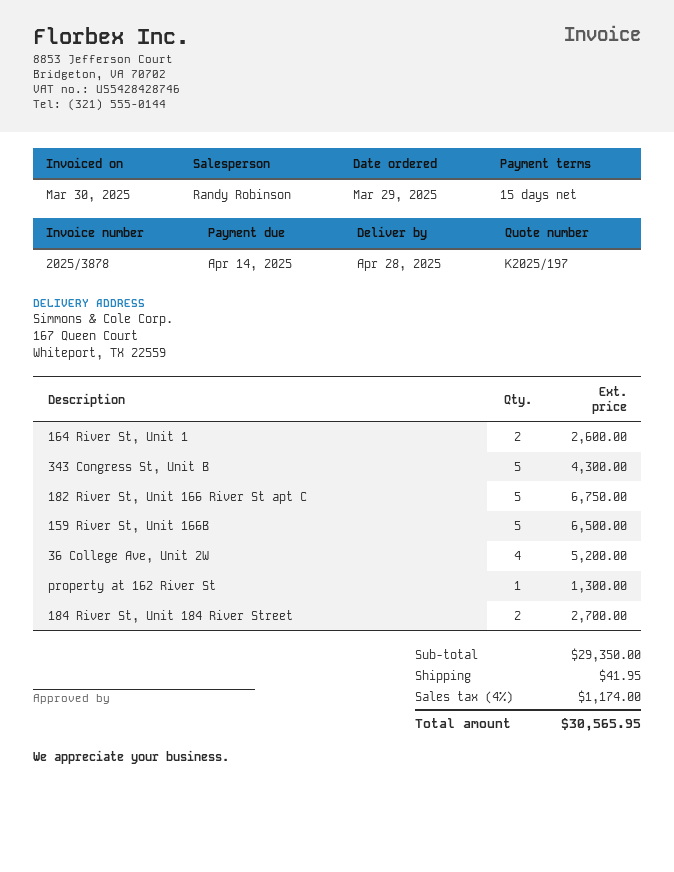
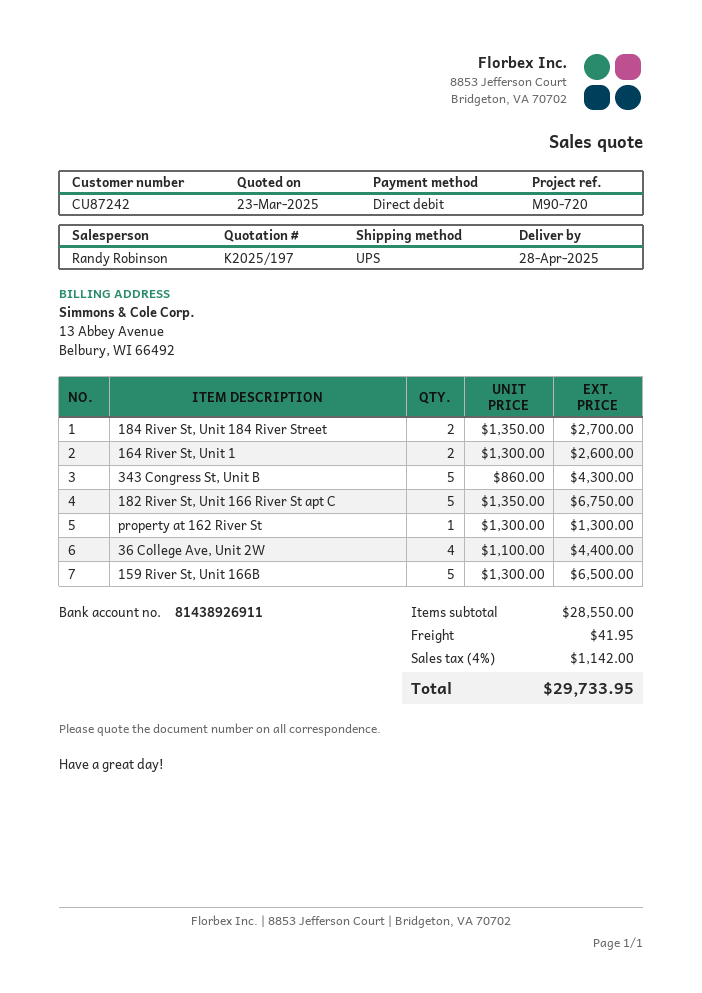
36 College Ave, Unit 2W: 4 for 5200.00 -> 4 for 4400.00
subtotal: 29350.00 -> 28550.00
tax: 4% = 1174.00 -> 4% = 1142.00
total: 30565.95 -> 29733.95

